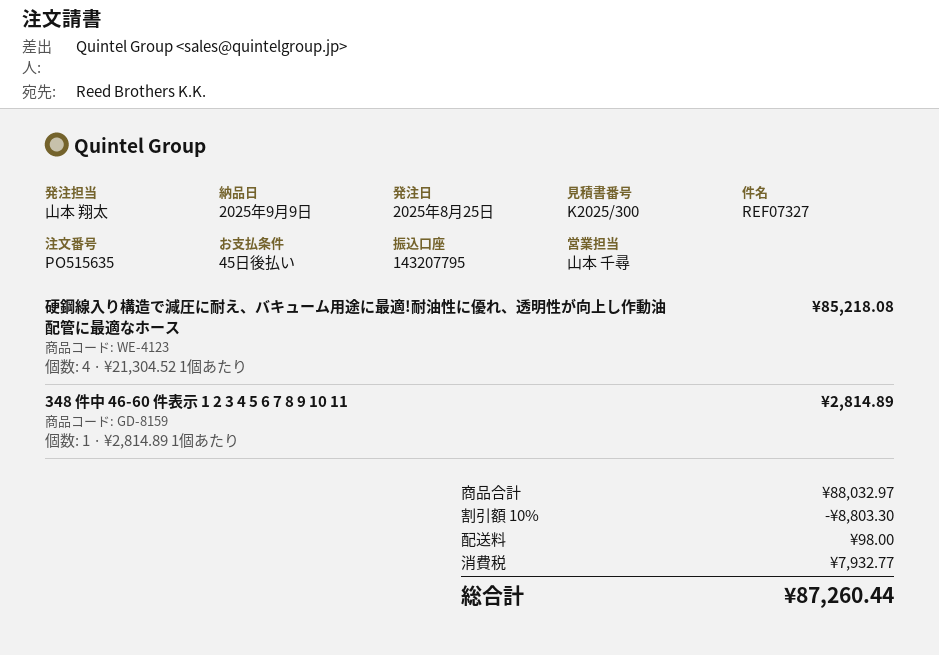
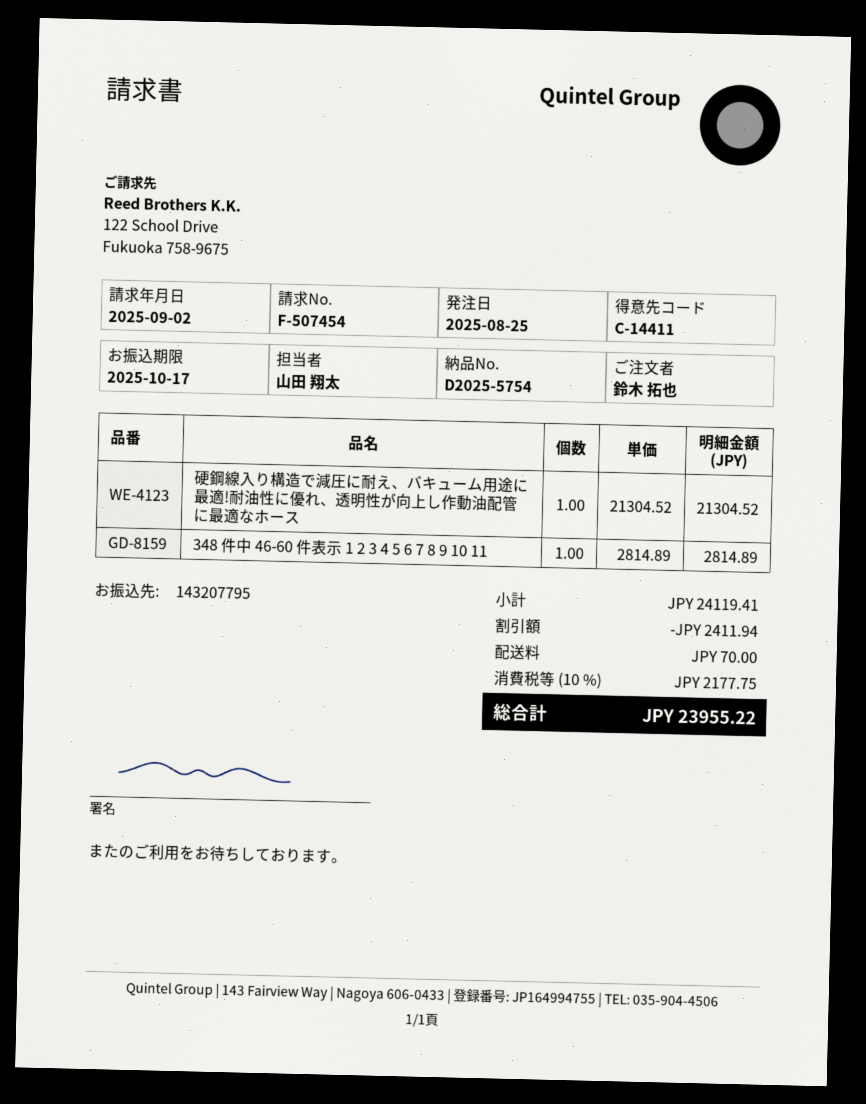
ordered by: 山本 翔太 -> 鈴木 拓也
sales rep: 山本 千尋 -> 山田 翔太
硬鋼線入り構造で減圧に耐え、バキューム用途に最適!耐油性に優れ、透明性が向上し作動油配管に最適なホース: 4 x 21304.52 = 85218.08 -> 1 x 21304.52 = 21304.52
subtotal: 88032.97 -> 24119.41
discount: 8803.30 -> 2411.94
shipping: 98.00 -> 70.00
tax: 7932.77 -> 2177.75
total: 87260.44 -> 23955.22

